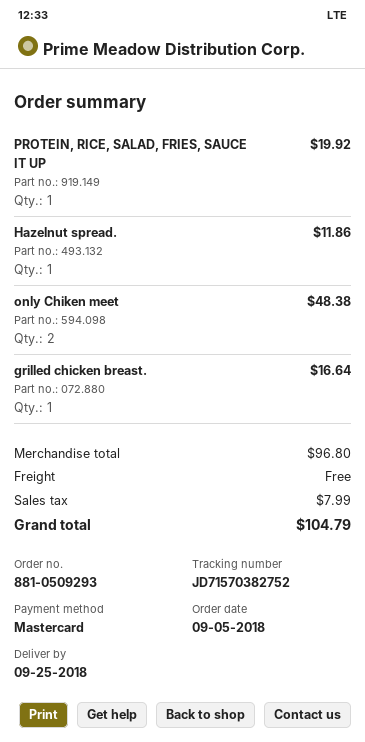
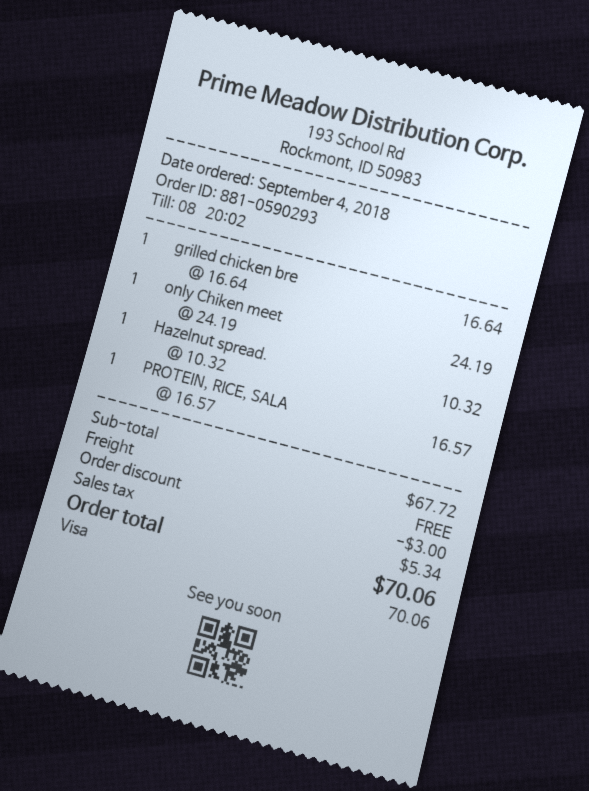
order number: 881-0509293 -> 881-0590293
order date: 2018-09-05 -> 2018-09-04
payment method: Mastercard -> Visa
PROTEIN, RICE, SALAD, FRIES, SAUCE IT UP: 1 for 19.92 -> 1 for 16.57
Hazelnut spread.: 1 for 11.86 -> 1 for 10.32
only Chiken meet: 2 for 48.38 -> 1 for 24.19
subtotal: 96.80 -> 67.72
discount: none -> 3.00
tax: 7.99 -> 5.34
total: 104.79 -> 70.06

